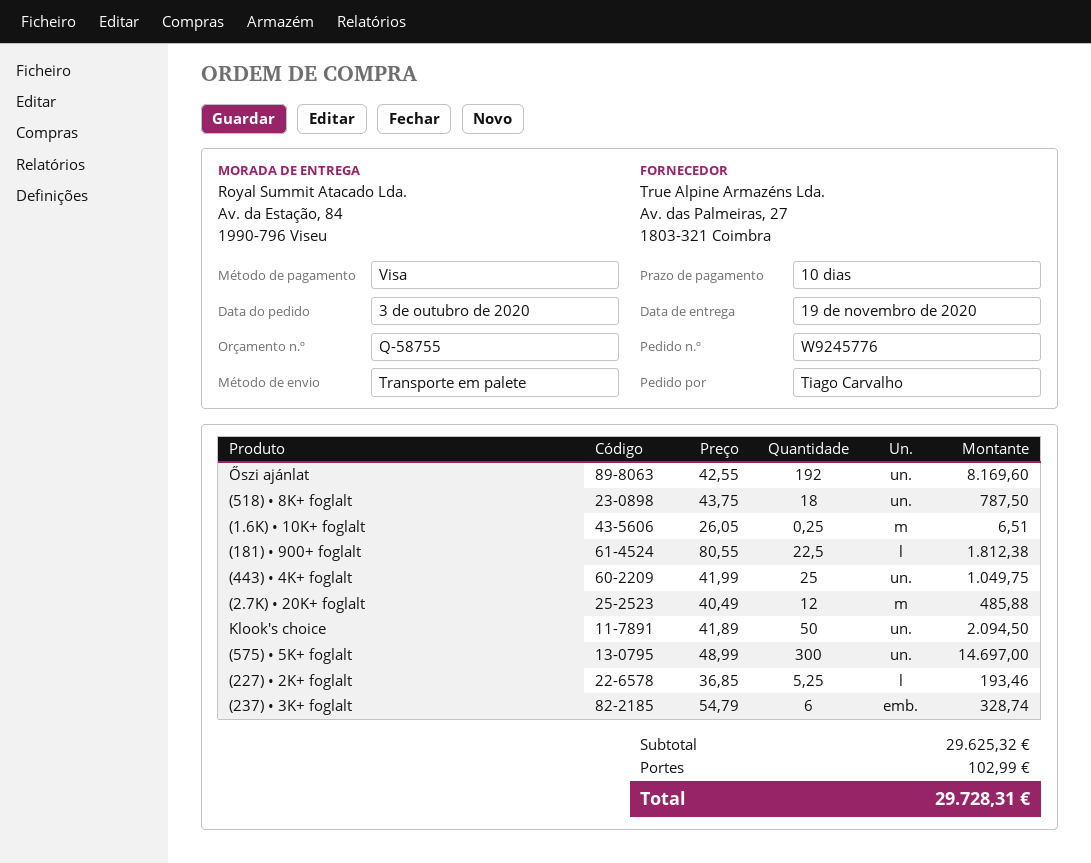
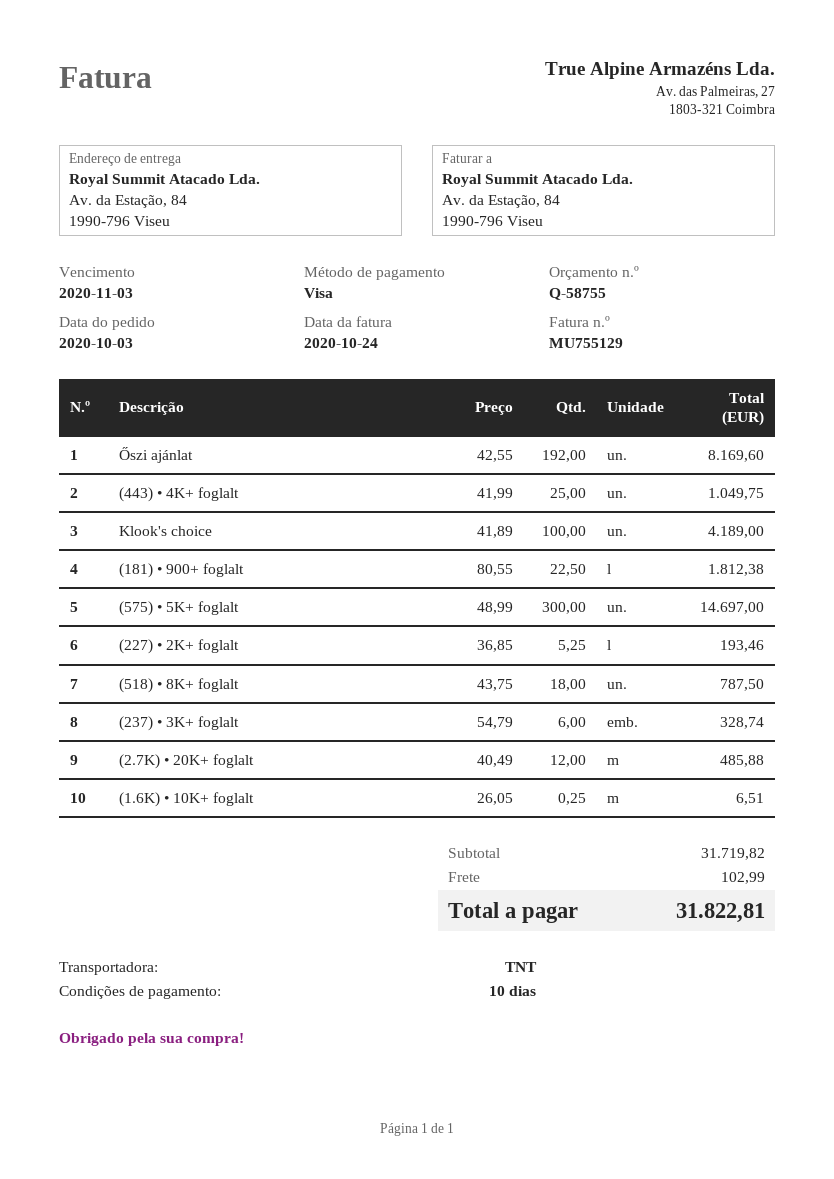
shipping method: pallet freight -> TNT
Klook's choice: 50 x 41.89 = 2094.50 -> 100 x 41.89 = 4189.00
subtotal: 29625.32 -> 31719.82
total: 29728.31 -> 31822.81

